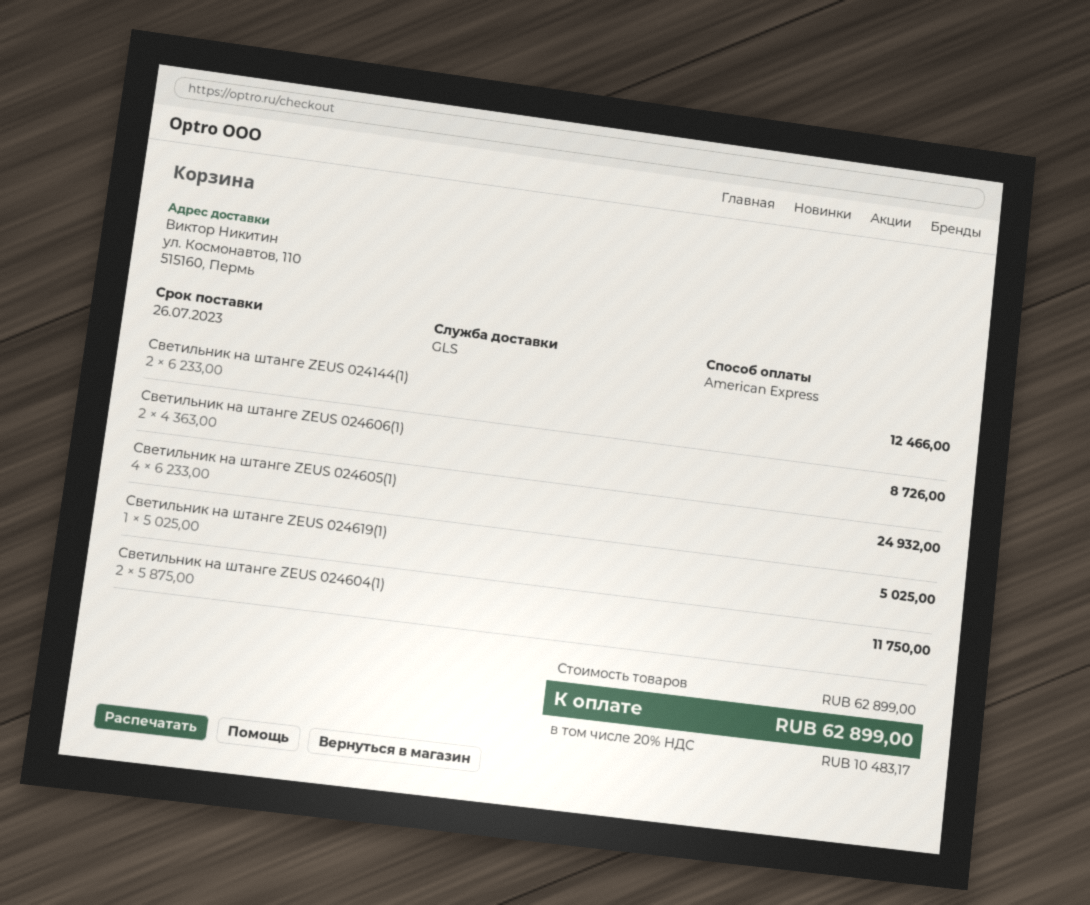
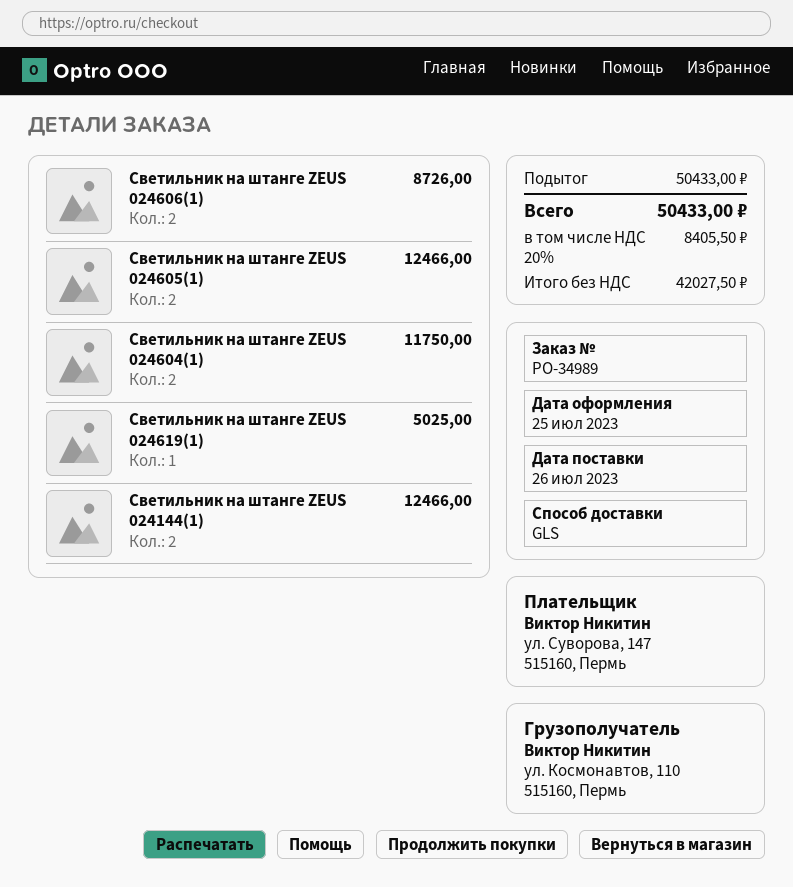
Светильник на штанге ZEUS 024605(1): 4 for 24932.00 -> 2 for 12466.00
subtotal: 62899.00 -> 50433.00
tax: 20% = 10483.17 -> 20% = 8405.50
total: 62899.00 -> 50433.00

